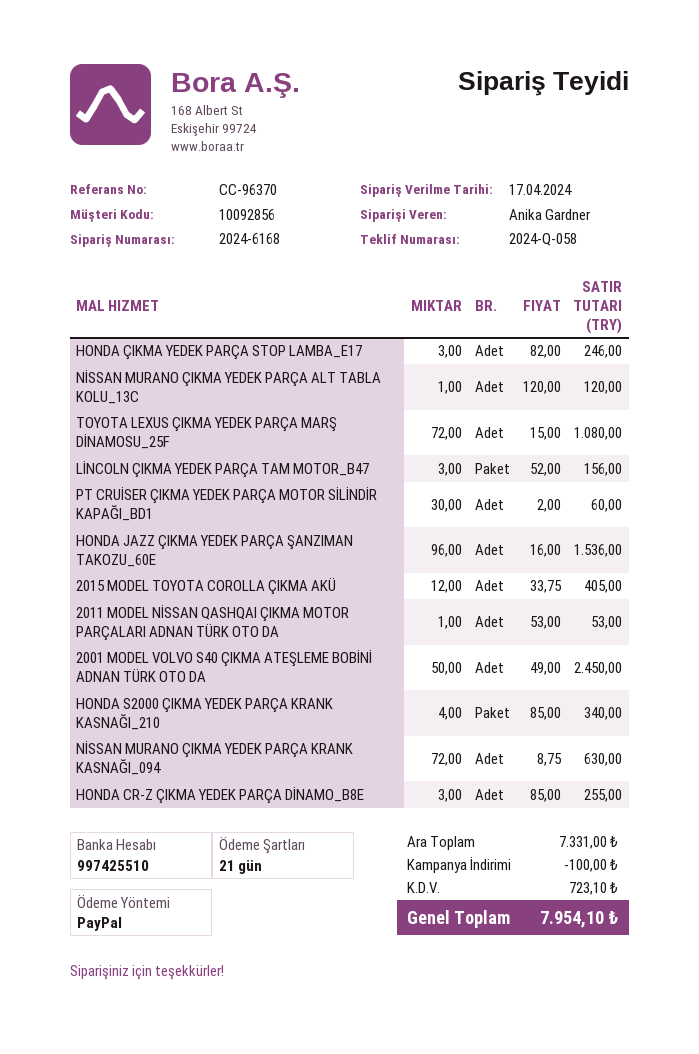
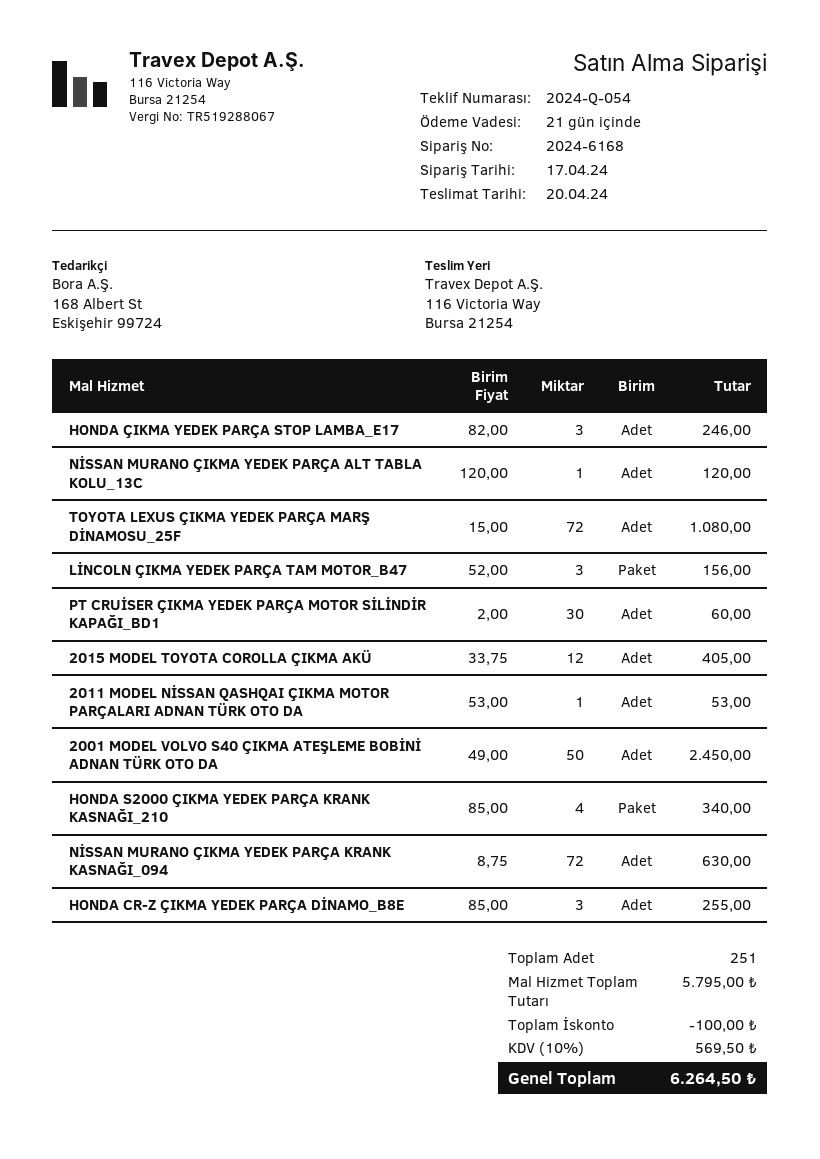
quote number: 2024-Q-058 -> 2024-Q-054
HONDA JAZZ ÇIKMA YEDEK PARÇA ŞANZIMAN TAKOZU_60E: 96 x 16.00 = 1536.00 -> none
subtotal: 7331.00 -> 5795.00
tax: 723.10 -> 569.50
total: 7954.10 -> 6264.50

